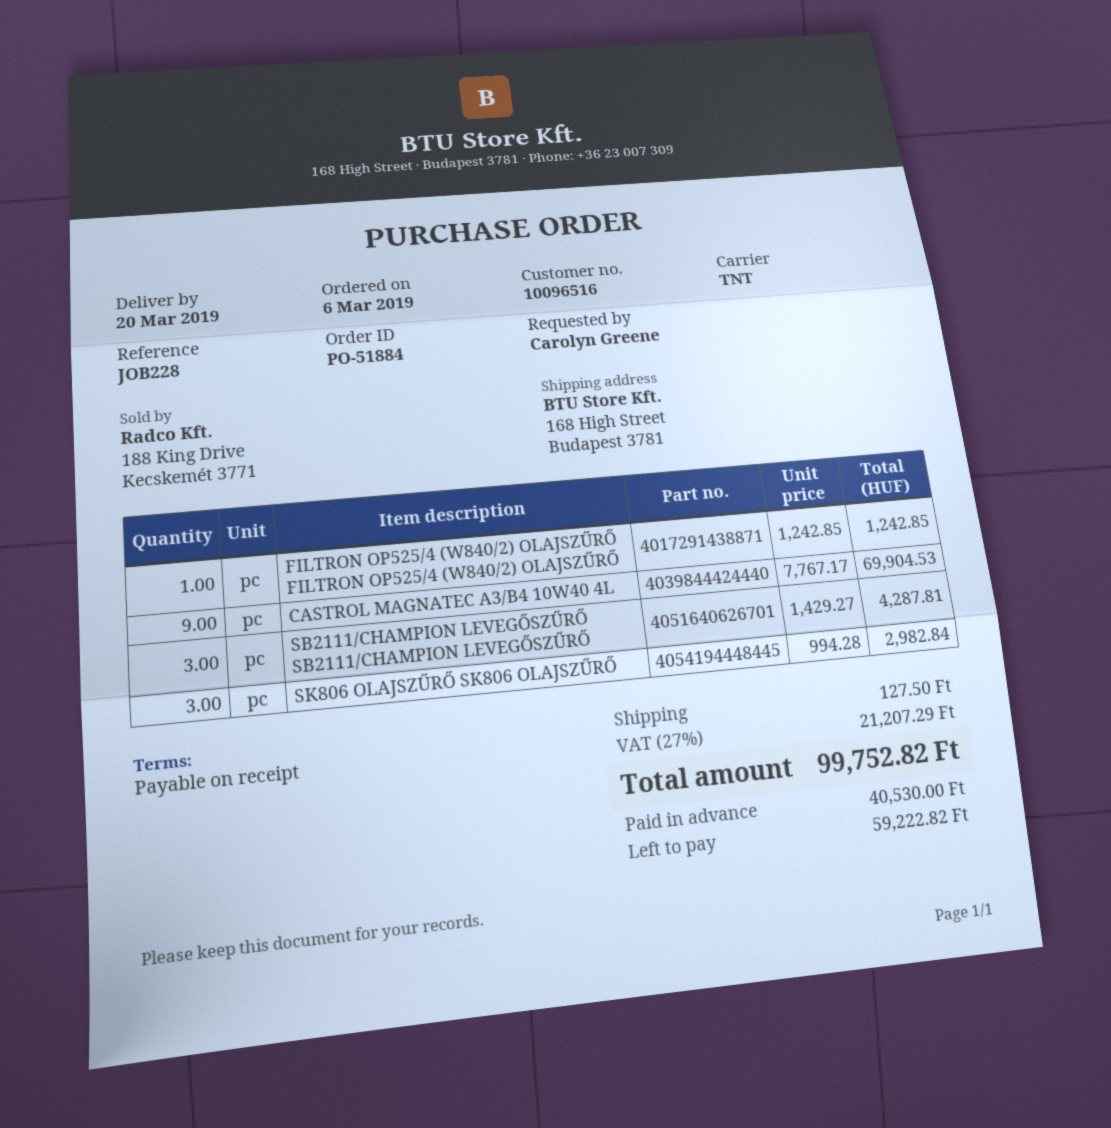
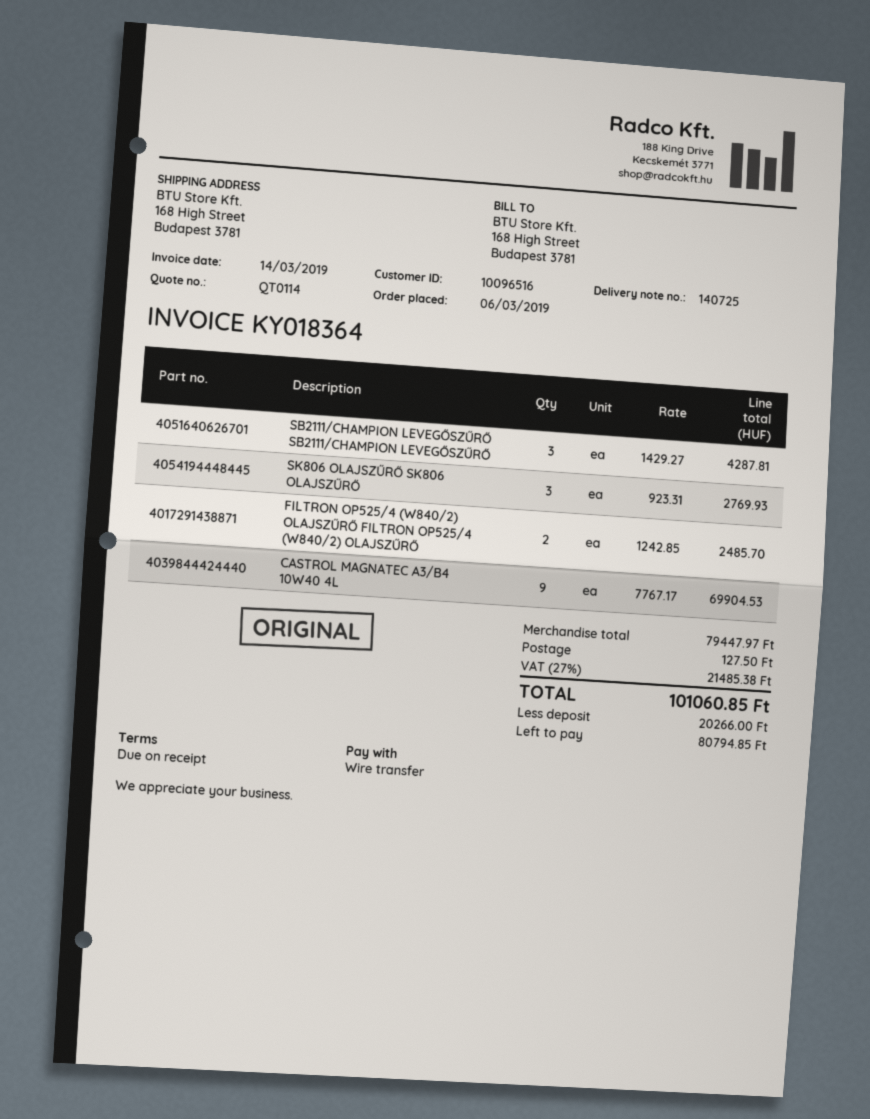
FILTRON OP525/4 (W840/2) OLAJSZŰRŐ FILTRON OP525/4 (W840/2) OLAJSZŰRŐ: 1 x 1242.85 = 1242.85 -> 2 x 1242.85 = 2485.70
SK806 OLAJSZŰRŐ SK806 OLAJSZŰRŐ: 3 x 994.28 = 2982.84 -> 3 x 923.31 = 2769.93
tax: 27% = 21207.29 -> 27% = 21485.38
total: 99752.82 -> 101060.85
deposit: 40530.00 -> 20266.00
balance: 59222.82 -> 80794.85

